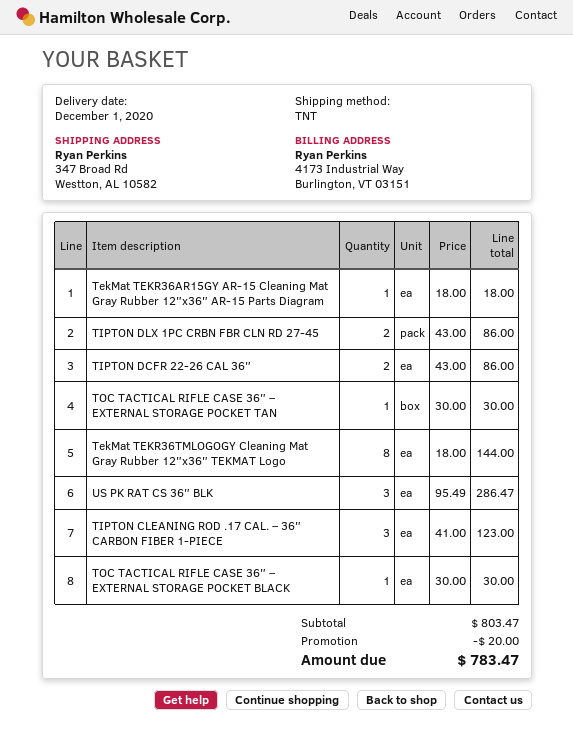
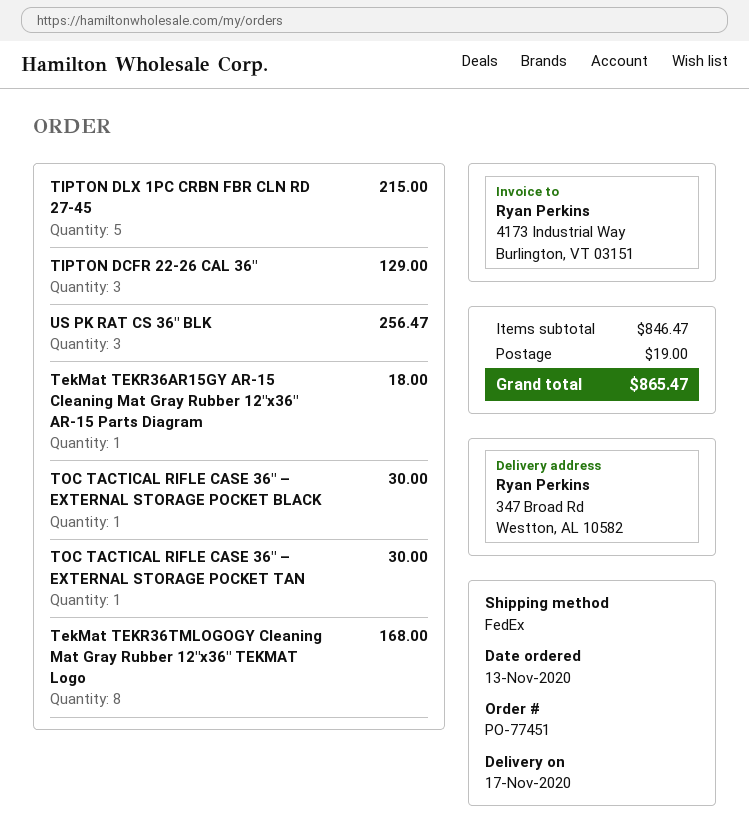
delivery date: 2020-12-01 -> 2020-11-17
shipping method: TNT -> FedEx
TIPTON DLX 1PC CRBN FBR CLN RD 27-45: 2 for 86.00 -> 5 for 215.00
TIPTON DCFR 22-26 CAL 36″: 2 for 86.00 -> 3 for 129.00
TekMat TEKR36TMLOGOGY Cleaning Mat Gray Rubber 12″x36″ TEKMAT Logo: 8 for 144.00 -> 8 for 168.00
US PK RAT CS 36″ BLK: 3 for 286.47 -> 3 for 256.47
TIPTON CLEANING ROD .17 CAL. – 36″ CARBON FIBER 1-PIECE: 3 for 123.00 -> none
subtotal: 803.47 -> 846.47
discount: 20.00 -> none
shipping: none -> 19.00
total: 783.47 -> 865.47

